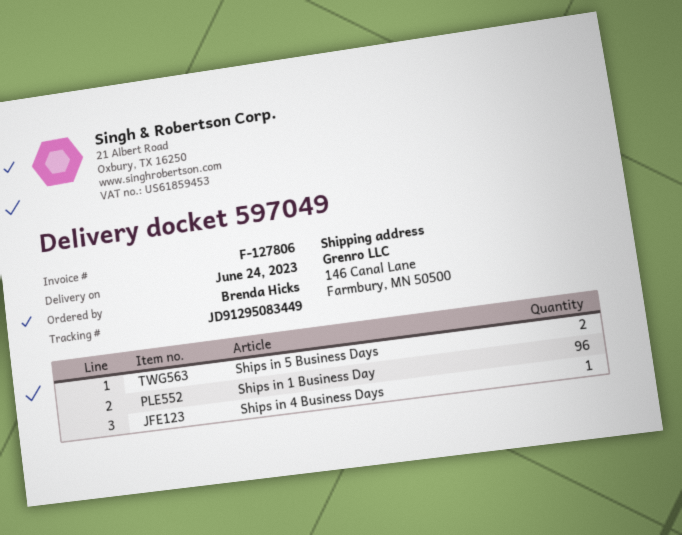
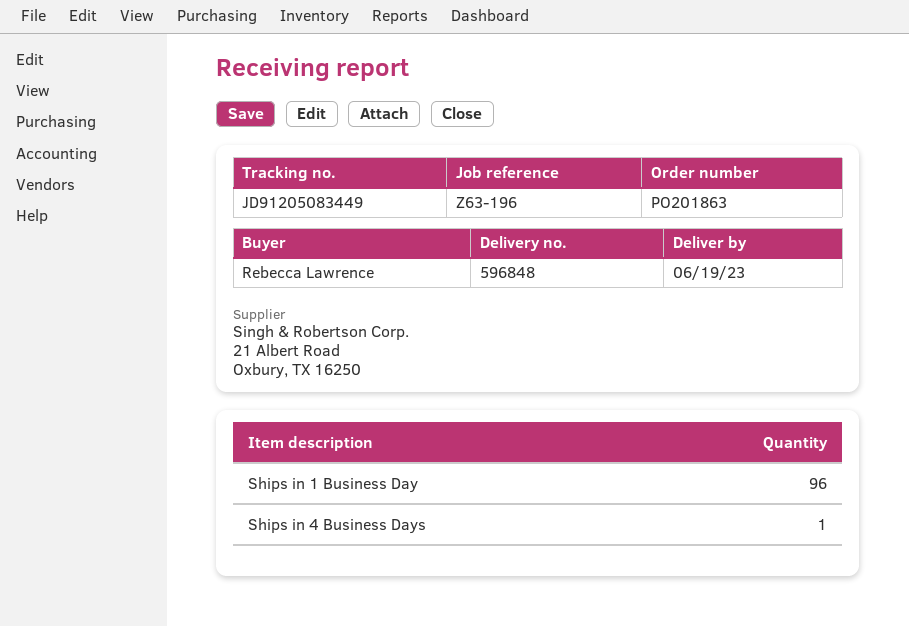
delivery note number: 597049 -> 596848
delivery date: 2023-06-24 -> 2023-06-19
ordered by: Brenda Hicks -> Rebecca Lawrence
tracking number: JD91295083449 -> JD91205083449
Ships in 5 Business Days: 2 -> none

